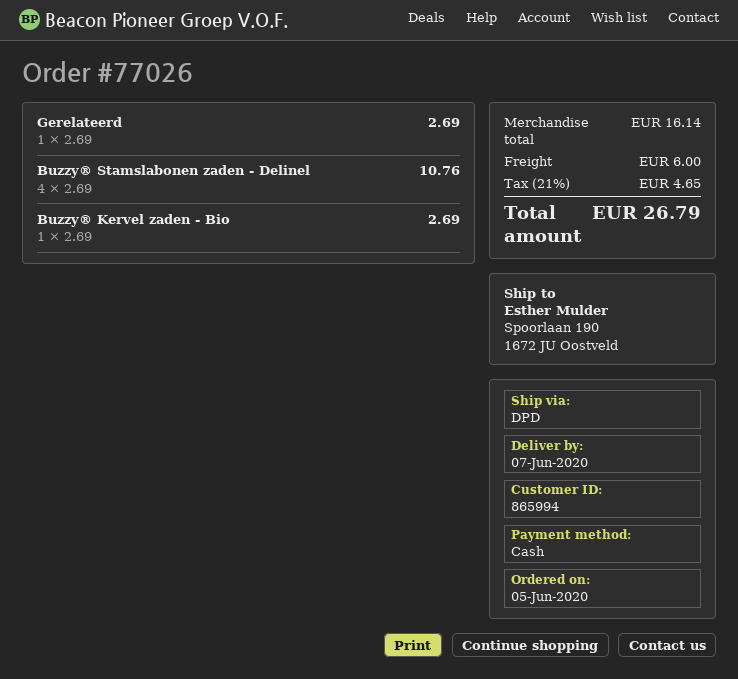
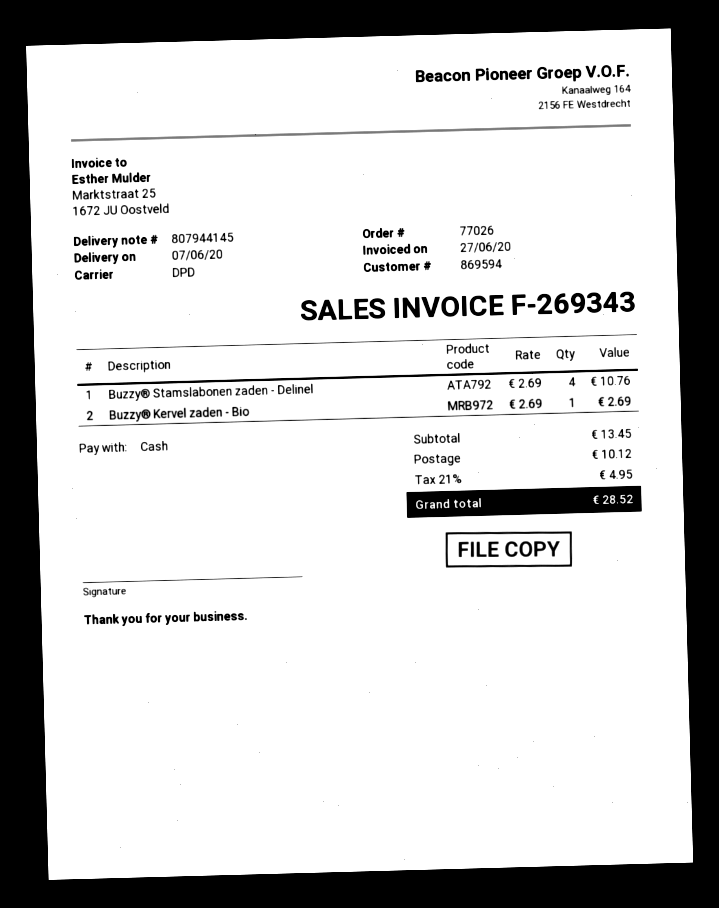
customer number: 865994 -> 869594
Gerelateerd: 1 x 2.69 = 2.69 -> none
subtotal: 16.14 -> 13.45
shipping: 6.00 -> 10.12
tax: 21% = 4.65 -> 21% = 4.95
total: 26.79 -> 28.52

